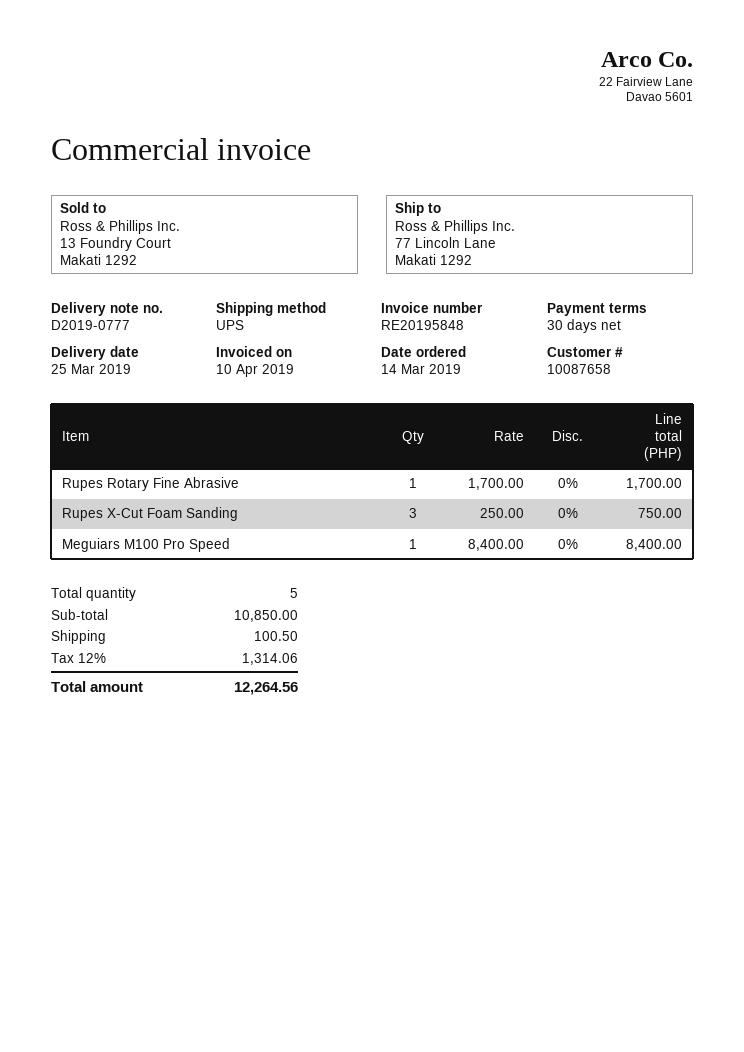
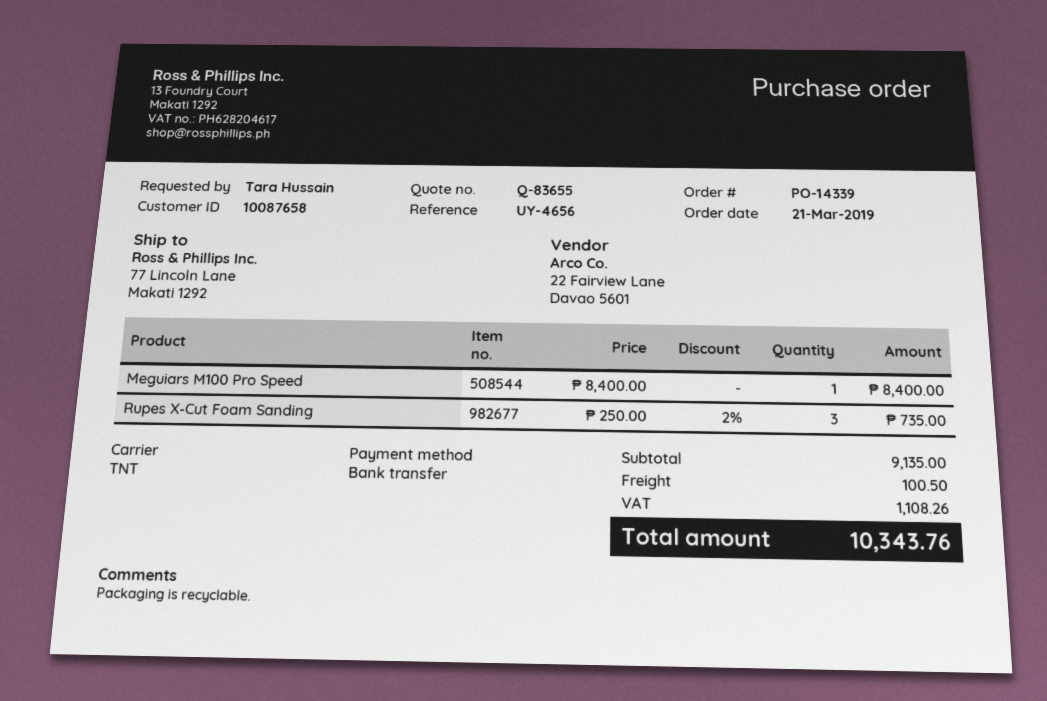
order date: 2019-03-14 -> 2019-03-21
shipping method: UPS -> TNT
Rupes Rotary Fine Abrasive: 1 x 1700.00 = 1700.00 -> none
Rupes X-Cut Foam Sanding: 3 x 250.00 = 750.00 -> 3 x 250.00 - 2% = 735.00
subtotal: 10850.00 -> 9135.00
tax: 1314.06 -> 1108.26
total: 12264.56 -> 10343.76

